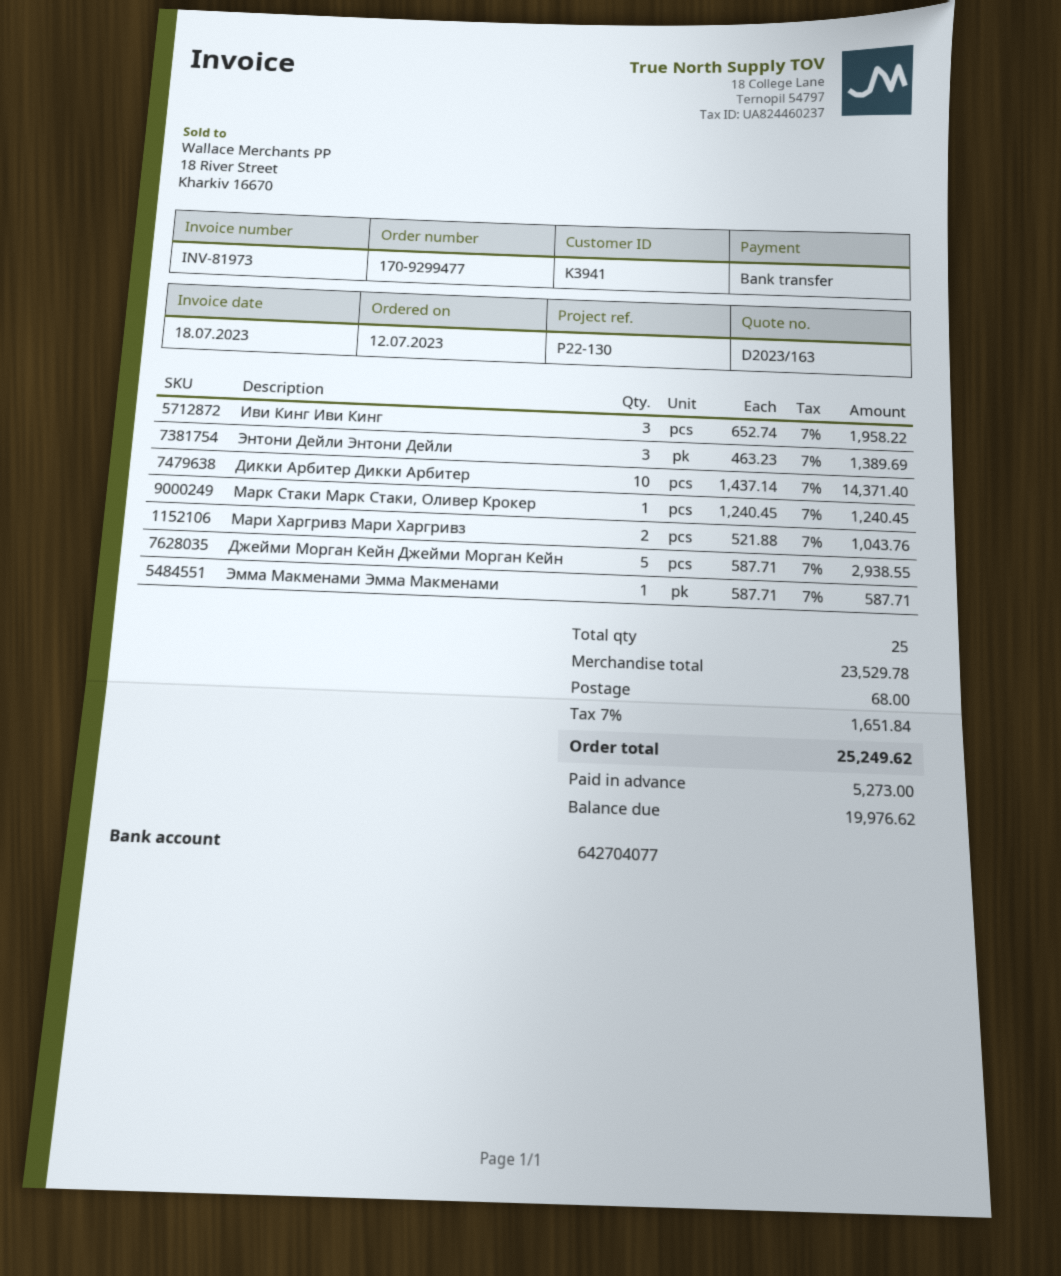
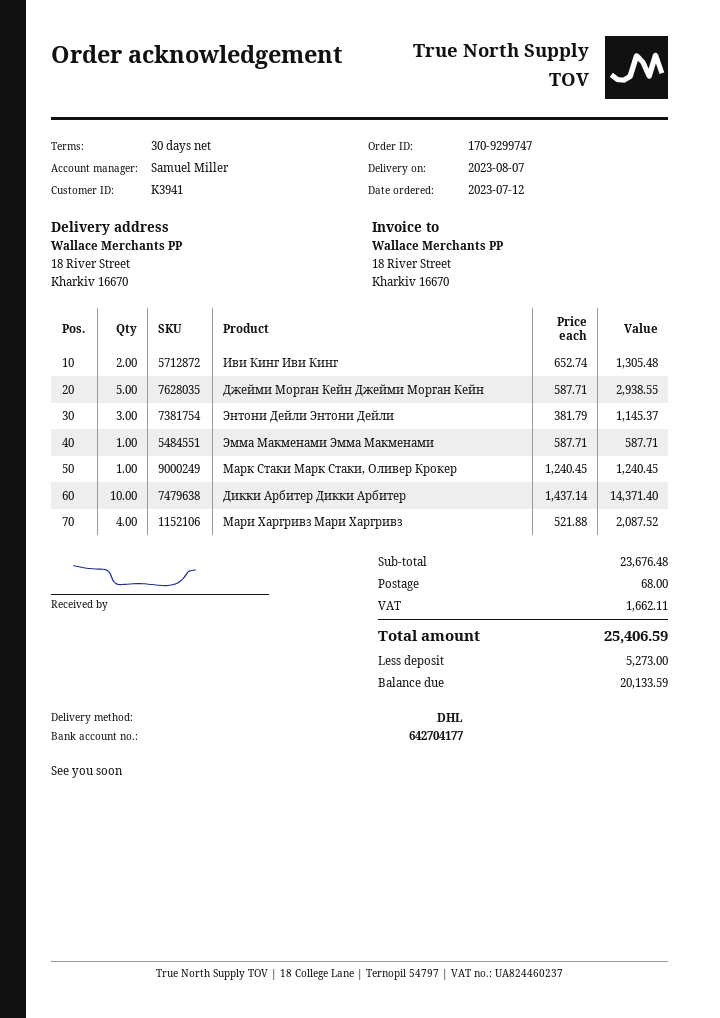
order number: 170-9299477 -> 170-9299747
bank account: 642704077 -> 642704177
Иви Кинг Иви Кинг: 3 x 652.74 = 1958.22 -> 2 x 652.74 = 1305.48
Энтони Дейли Энтони Дейли: 3 x 463.23 = 1389.69 -> 3 x 381.79 = 1145.37
Мари Харгривз Мари Харгривз: 2 x 521.88 = 1043.76 -> 4 x 521.88 = 2087.52
subtotal: 23529.78 -> 23676.48
tax: 1651.84 -> 1662.11
total: 25249.62 -> 25406.59
balance: 19976.62 -> 20133.59

